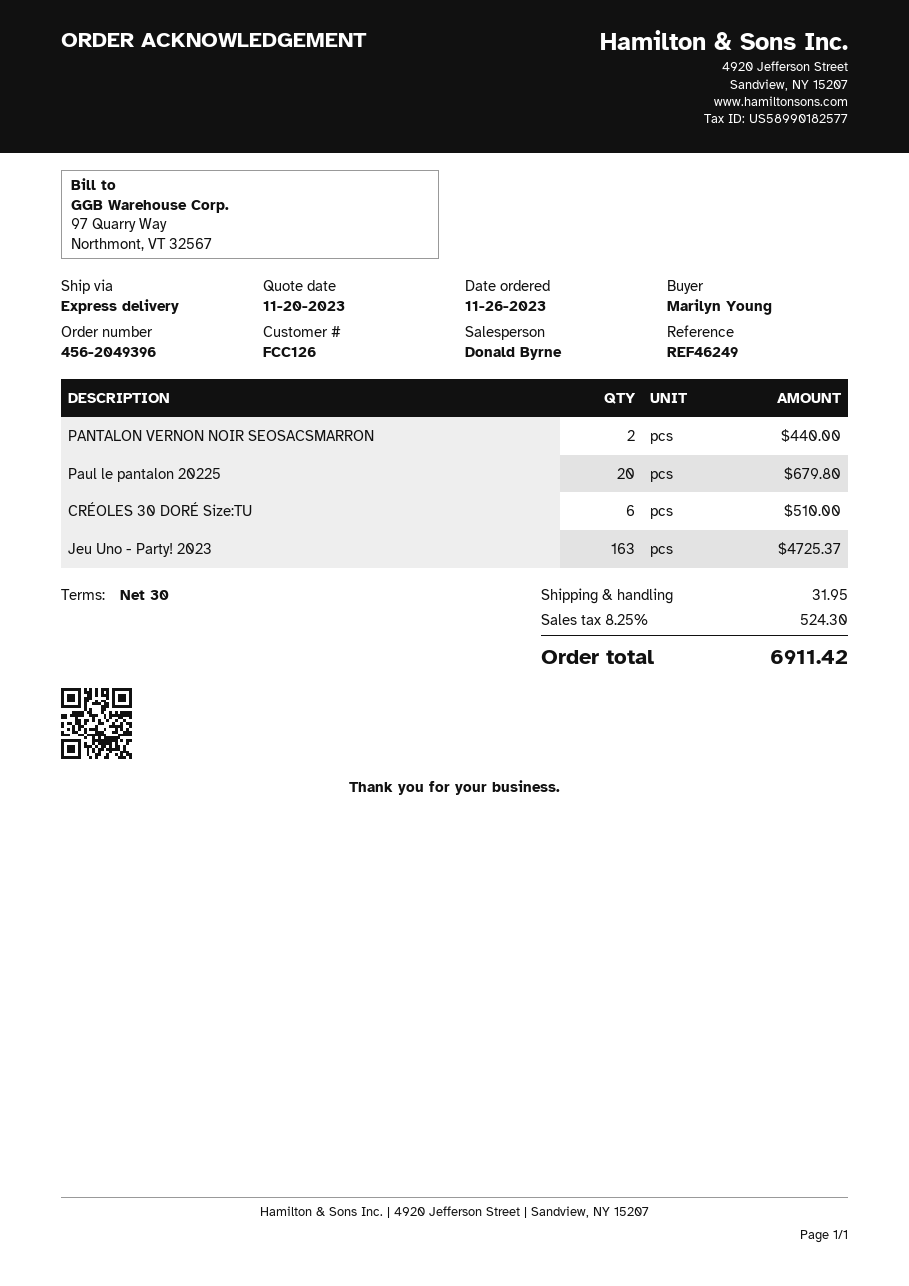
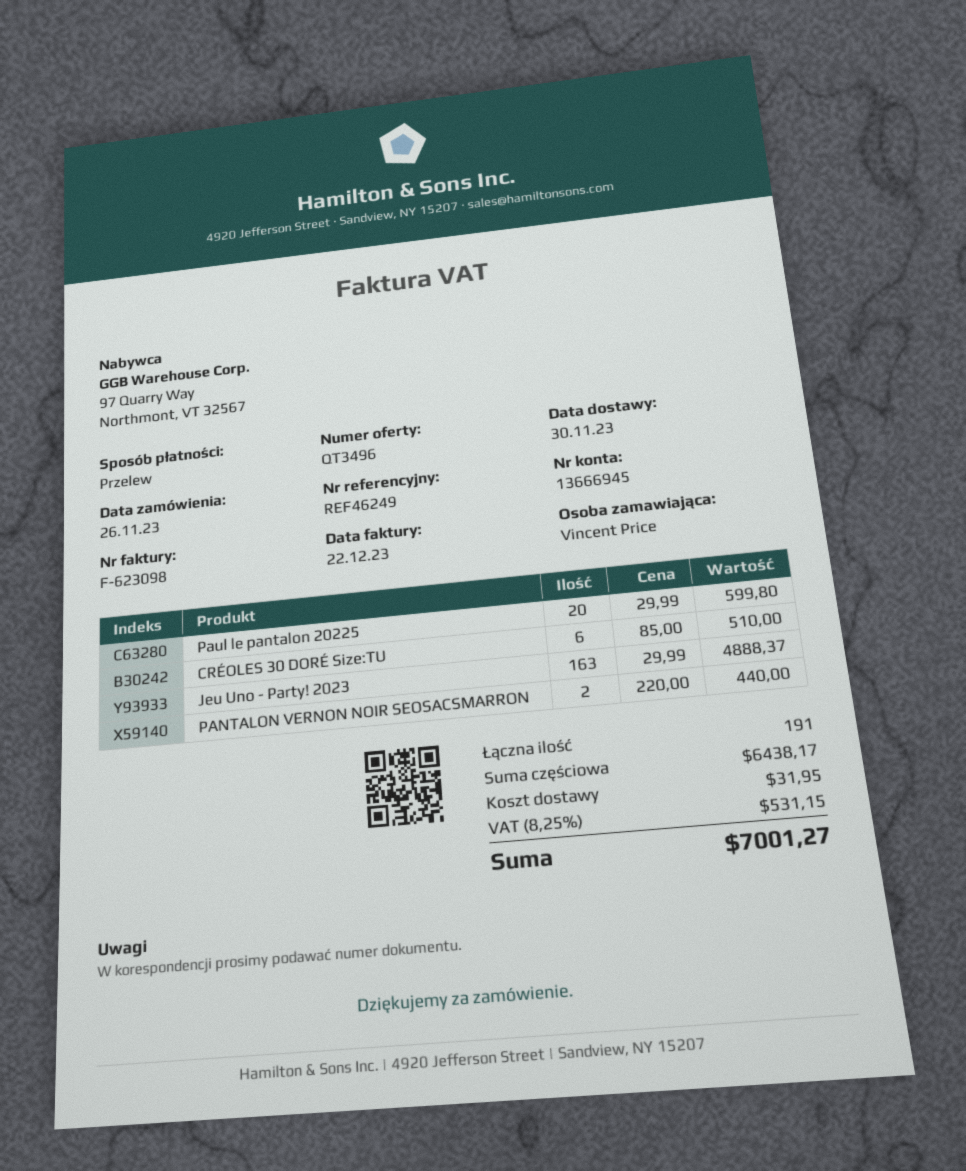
ordered by: Marilyn Young -> Vincent Price
Paul le pantalon 20225: 20 for 679.80 -> 20 for 599.80
Jeu Uno - Party! 2023: 163 for 4725.37 -> 163 for 4888.37
tax: 8.25% = 524.30 -> 8.25% = 531.15
total: 6911.42 -> 7001.27

